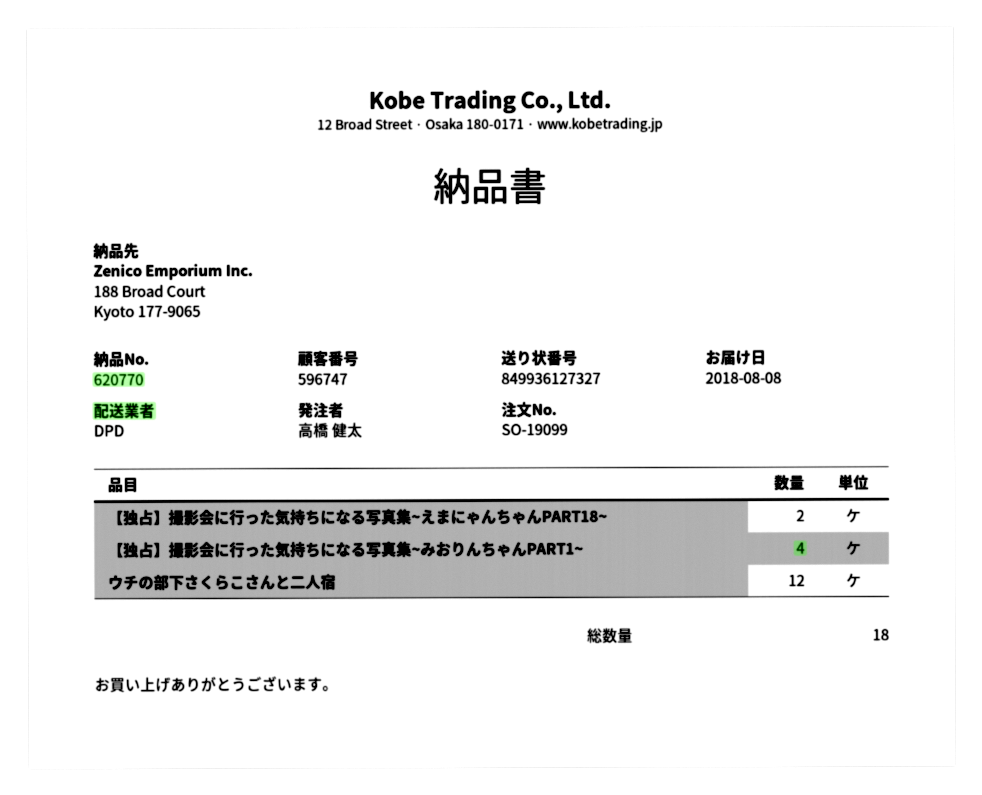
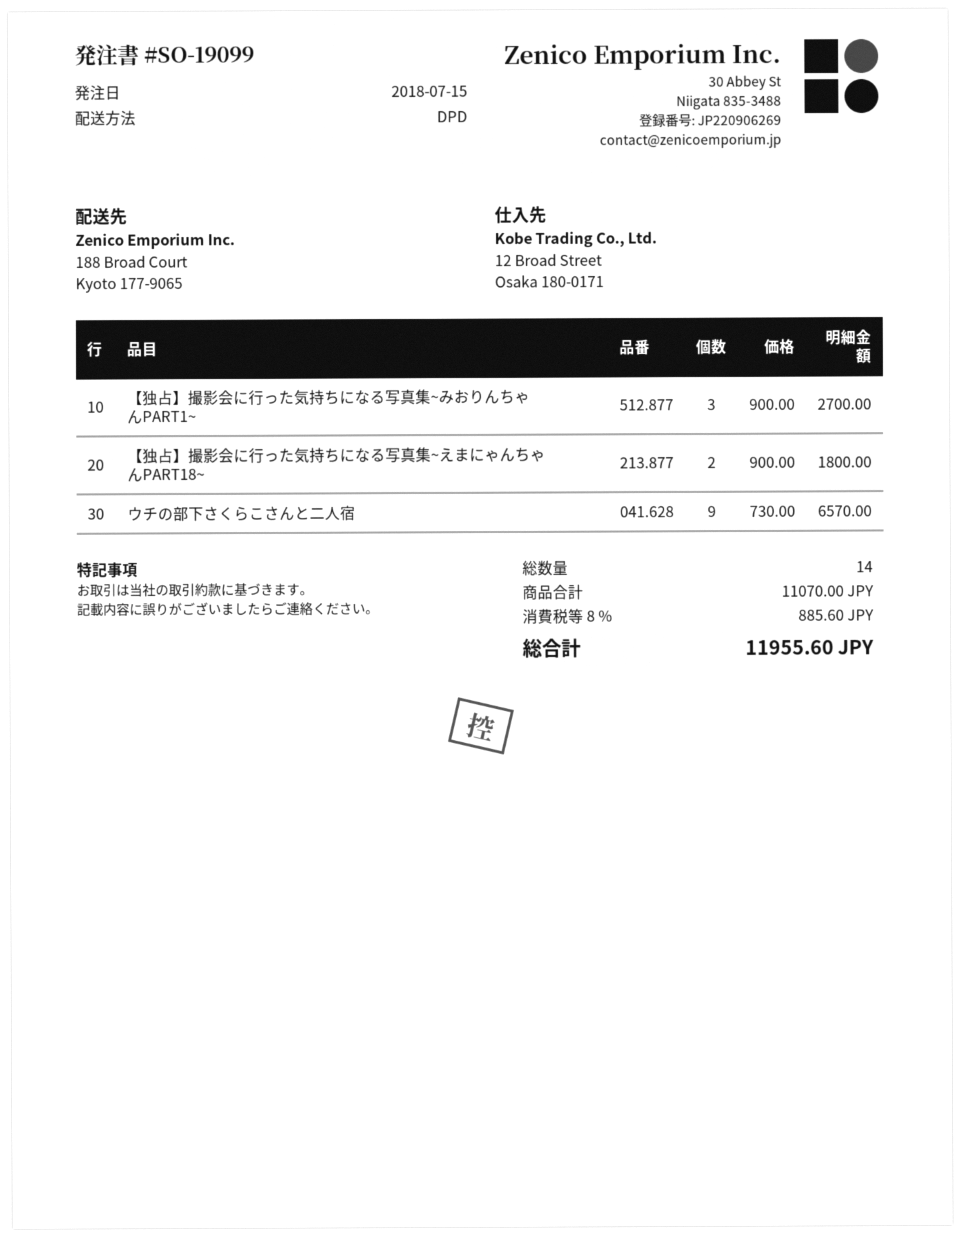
【独占】撮影会に行った気持ちになる写真集~みおりんちゃんPART1~: 4 -> 3
ウチの部下さくらこさんと二人宿: 12 -> 9
total quantity: 18 -> 14

